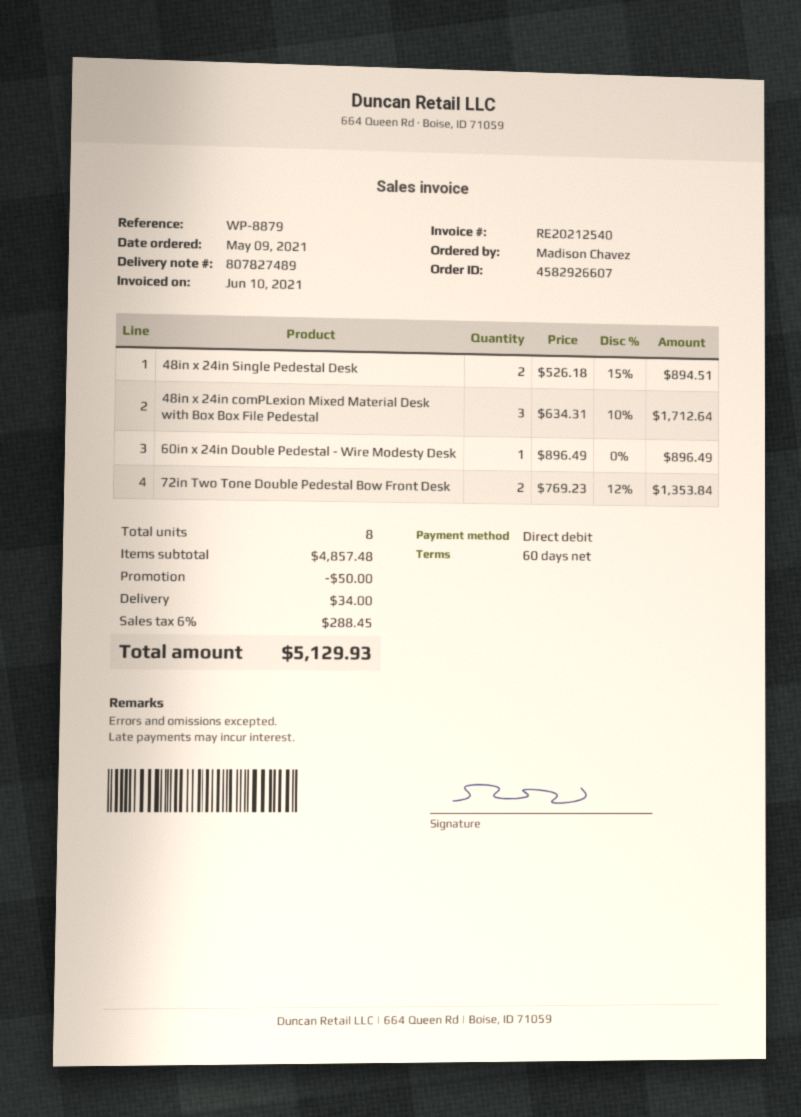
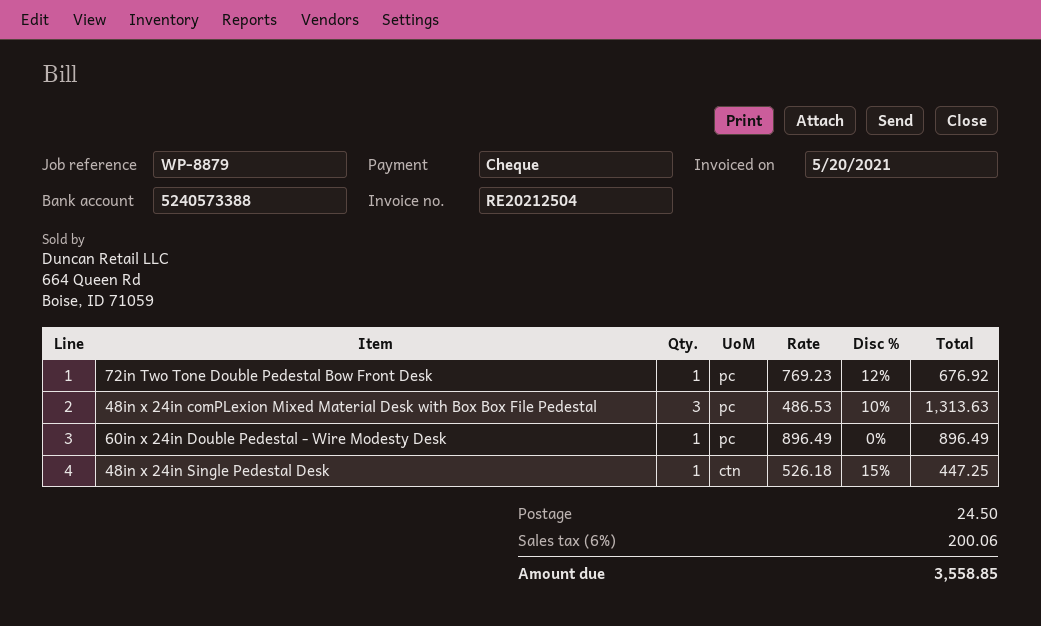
invoice number: RE20212540 -> RE20212504
invoice date: 2021-06-10 -> 2021-05-20
payment method: direct debit -> cheque
48in x 24in Single Pedestal Desk: 2 x 526.18 - 15% = 894.51 -> 1 x 526.18 - 15% = 447.25
48in x 24in comPLexion Mixed Material Desk with Box Box File Pedestal: 3 x 634.31 - 10% = 1712.64 -> 3 x 486.53 - 10% = 1313.63
72in Two Tone Double Pedestal Bow Front Desk: 2 x 769.23 - 12% = 1353.84 -> 1 x 769.23 - 12% = 676.92
discount: 50.00 -> none
shipping: 34.00 -> 24.50
tax: 6% = 288.45 -> 6% = 200.06
total: 5129.93 -> 3558.85

